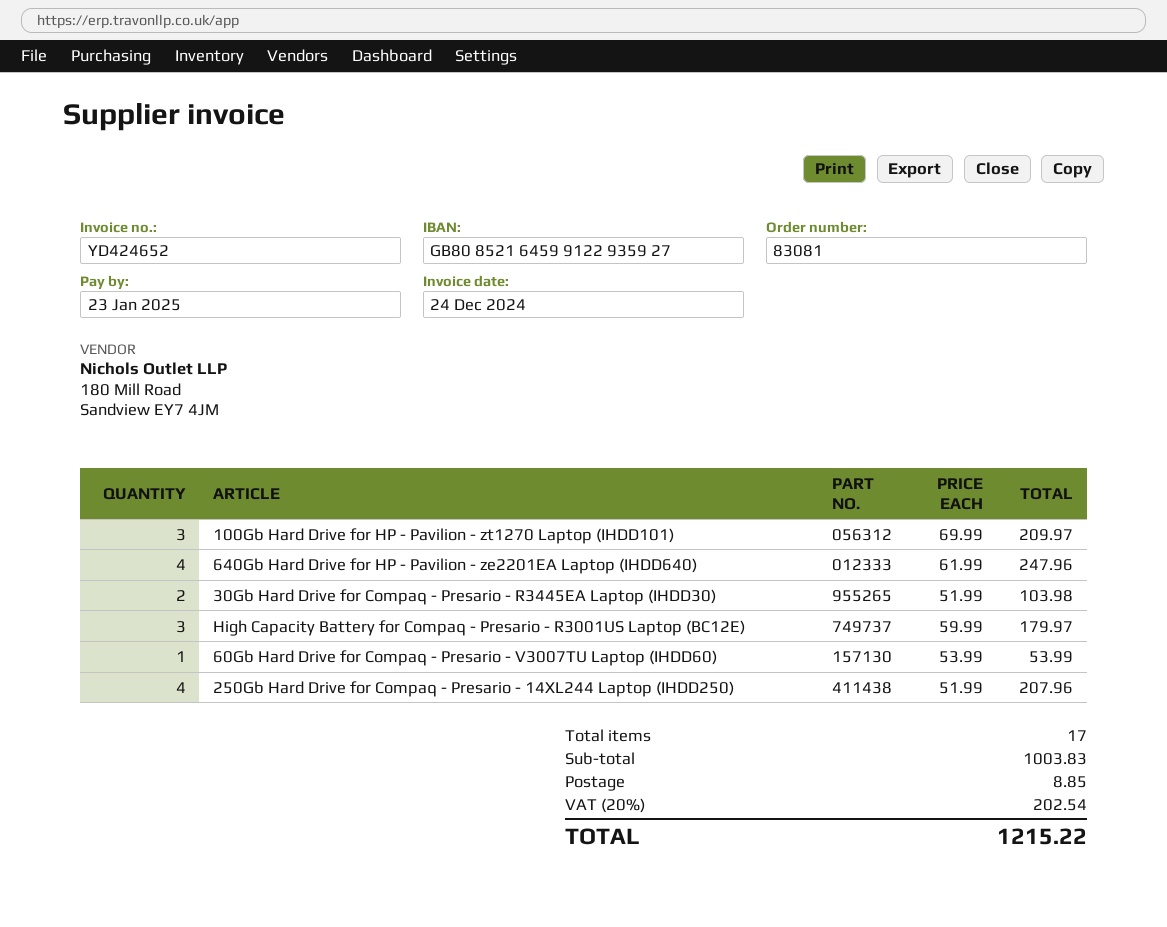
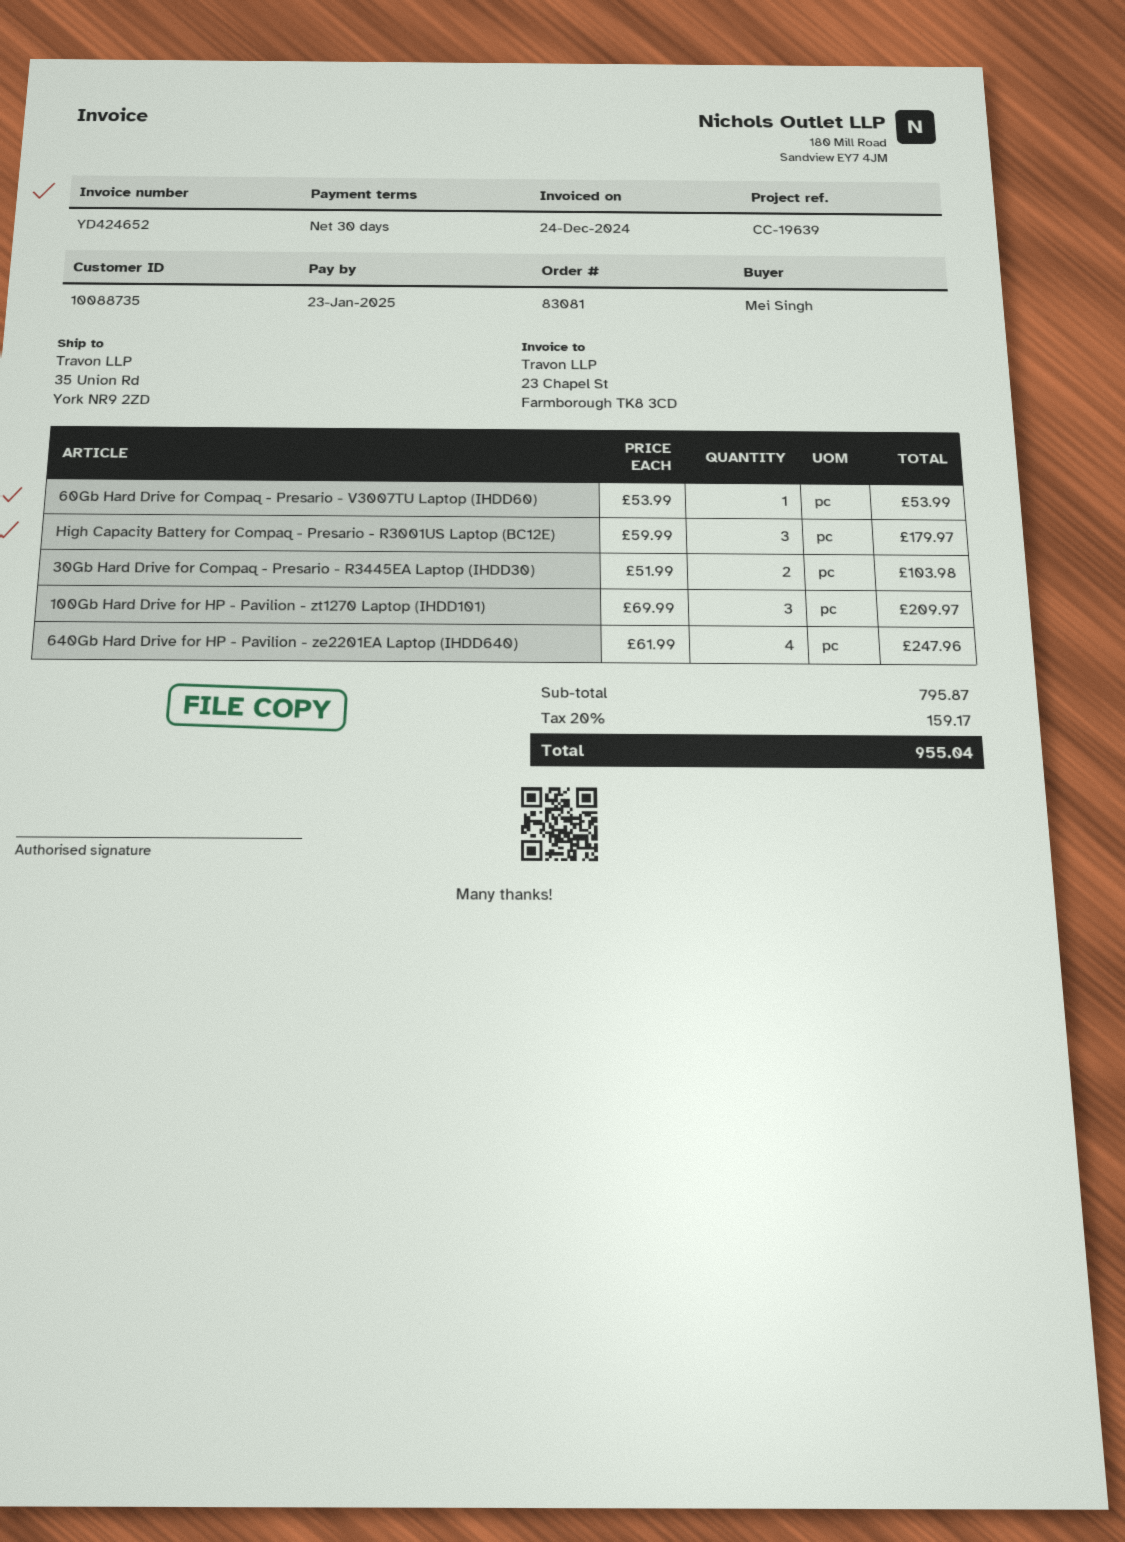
250Gb Hard Drive for Compaq - Presario - 14XL244 Laptop (IHDD250): 4 x 51.99 = 207.96 -> none
subtotal: 1003.83 -> 795.87
shipping: 8.85 -> none
tax: 20% = 202.54 -> 20% = 159.17
total: 1215.22 -> 955.04

